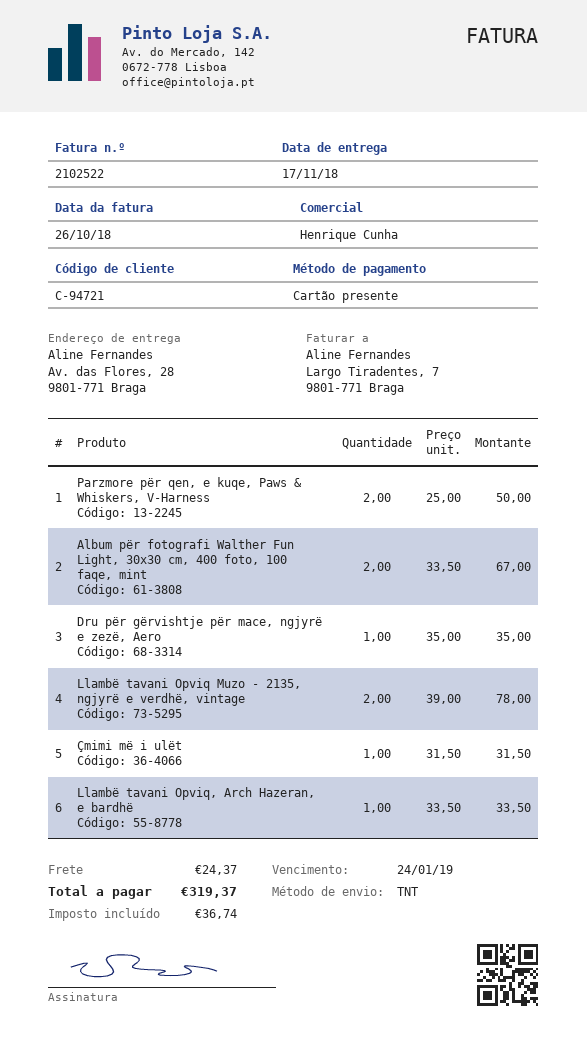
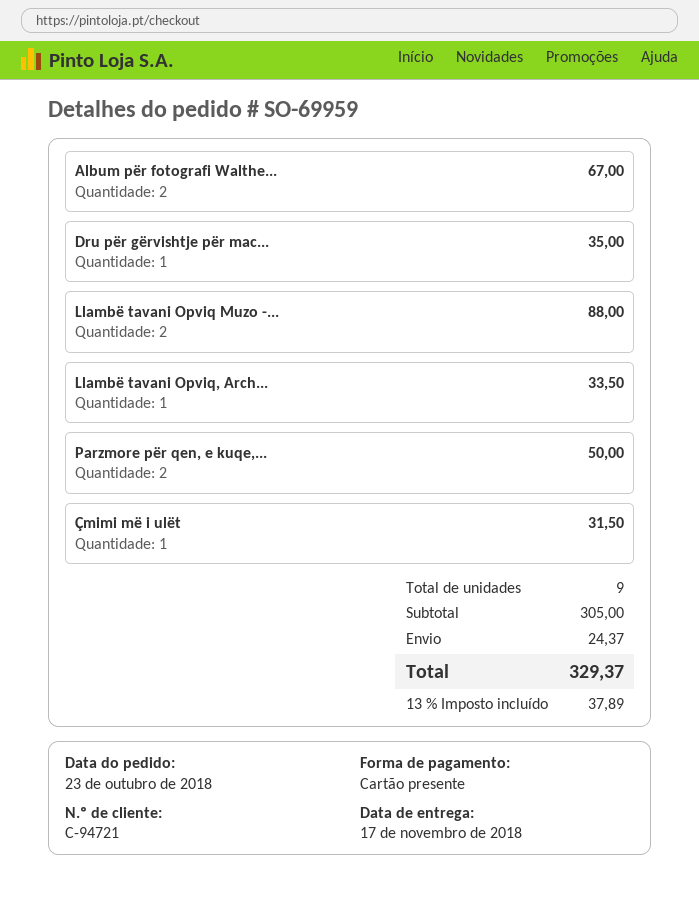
Llambë tavani Opviq Muzo - 2135, ngjyrë e verdhë, vintage: 2 for 78.00 -> 2 for 88.00
tax: 36.74 -> 37.89
total: 319.37 -> 329.37

